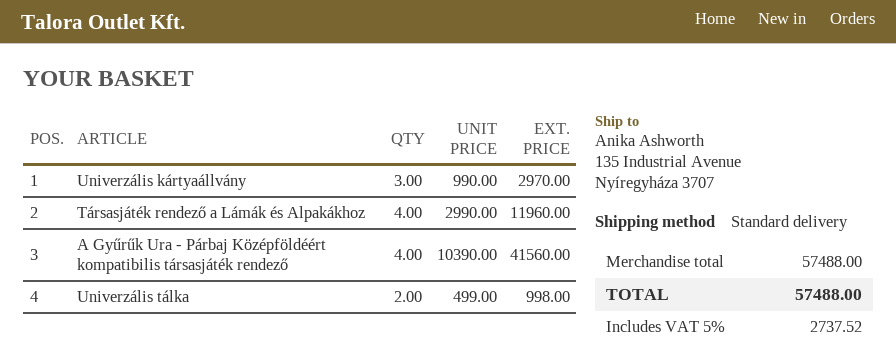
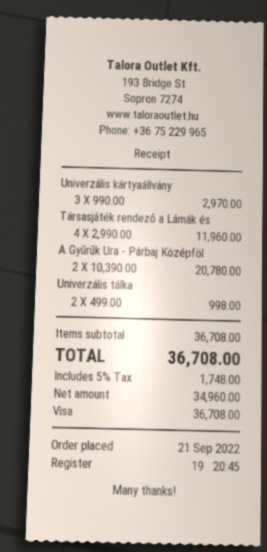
A Gyűrűk Ura - Párbaj Középföldéért kompatibilis társasjáték rendező: 4 x 10390.00 = 41560.00 -> 2 x 10390.00 = 20780.00
subtotal: 57488.00 -> 36708.00
tax: 5% = 2737.52 -> 5% = 1748.00
total: 57488.00 -> 36708.00

